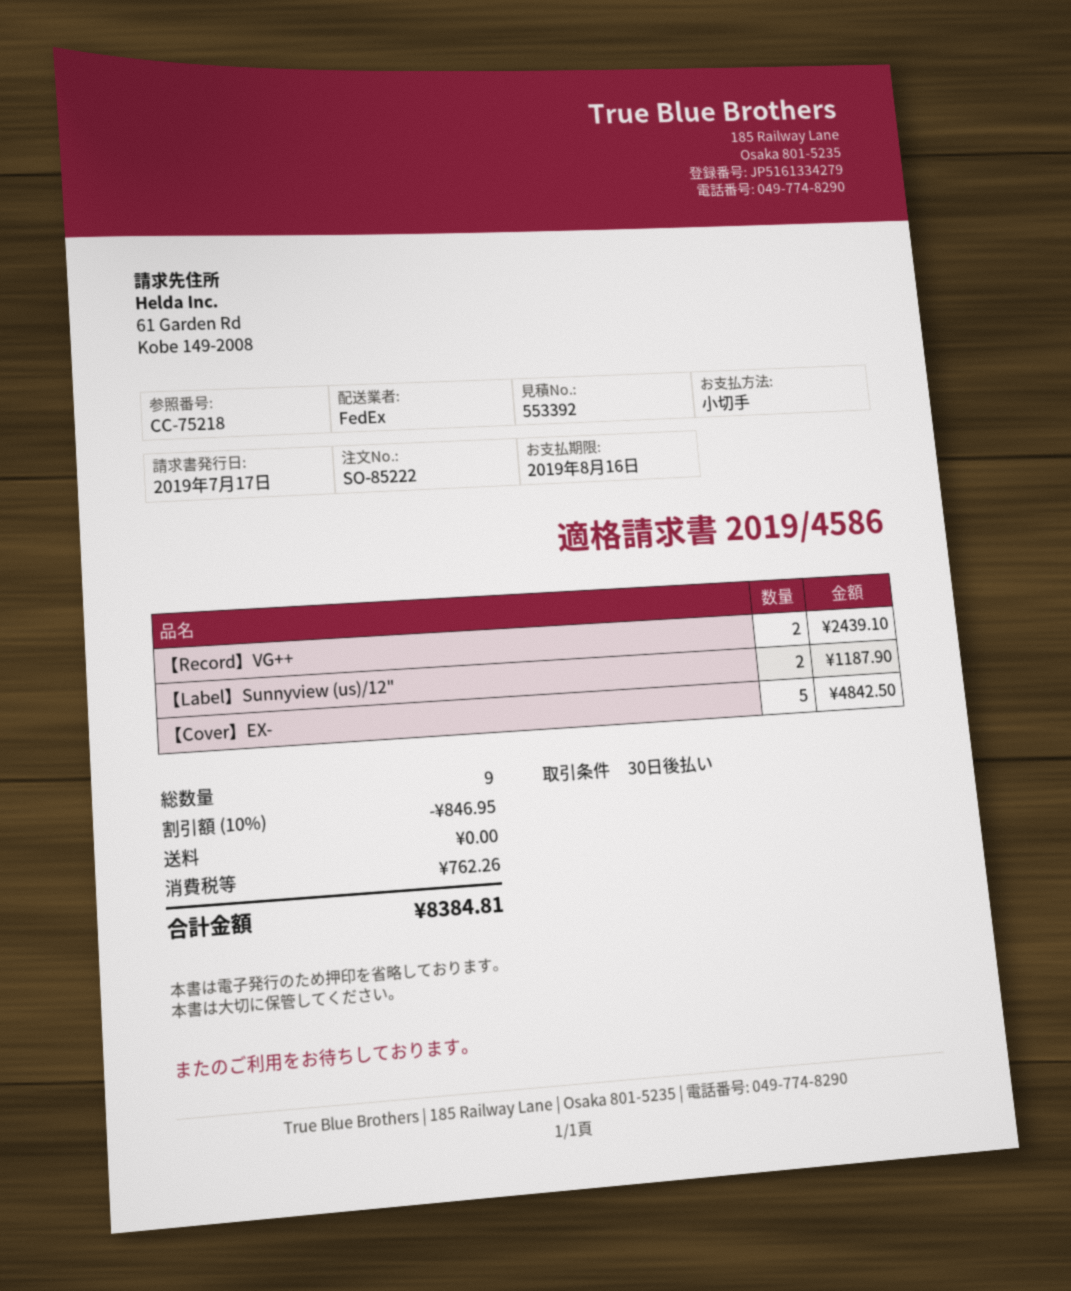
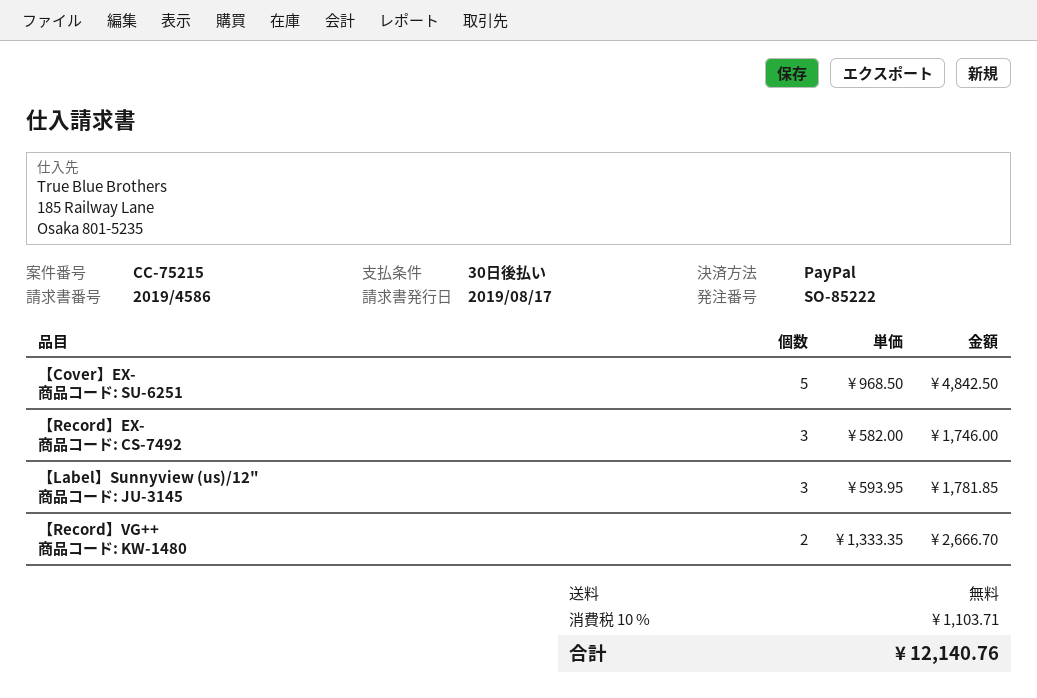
invoice date: 2019-07-17 -> 2019-08-17
reference: CC-75218 -> CC-75215
payment method: cheque -> PayPal
【Record】VG++: 2 for 2439.10 -> 2 for 2666.70
【Label】Sunnyview (us)/12": 2 for 1187.90 -> 3 for 1781.85
【Record】EX-: none -> 3 for 1746.00
discount: 10% = 846.95 -> none
tax: 762.26 -> 1103.71
total: 8384.81 -> 12140.76

